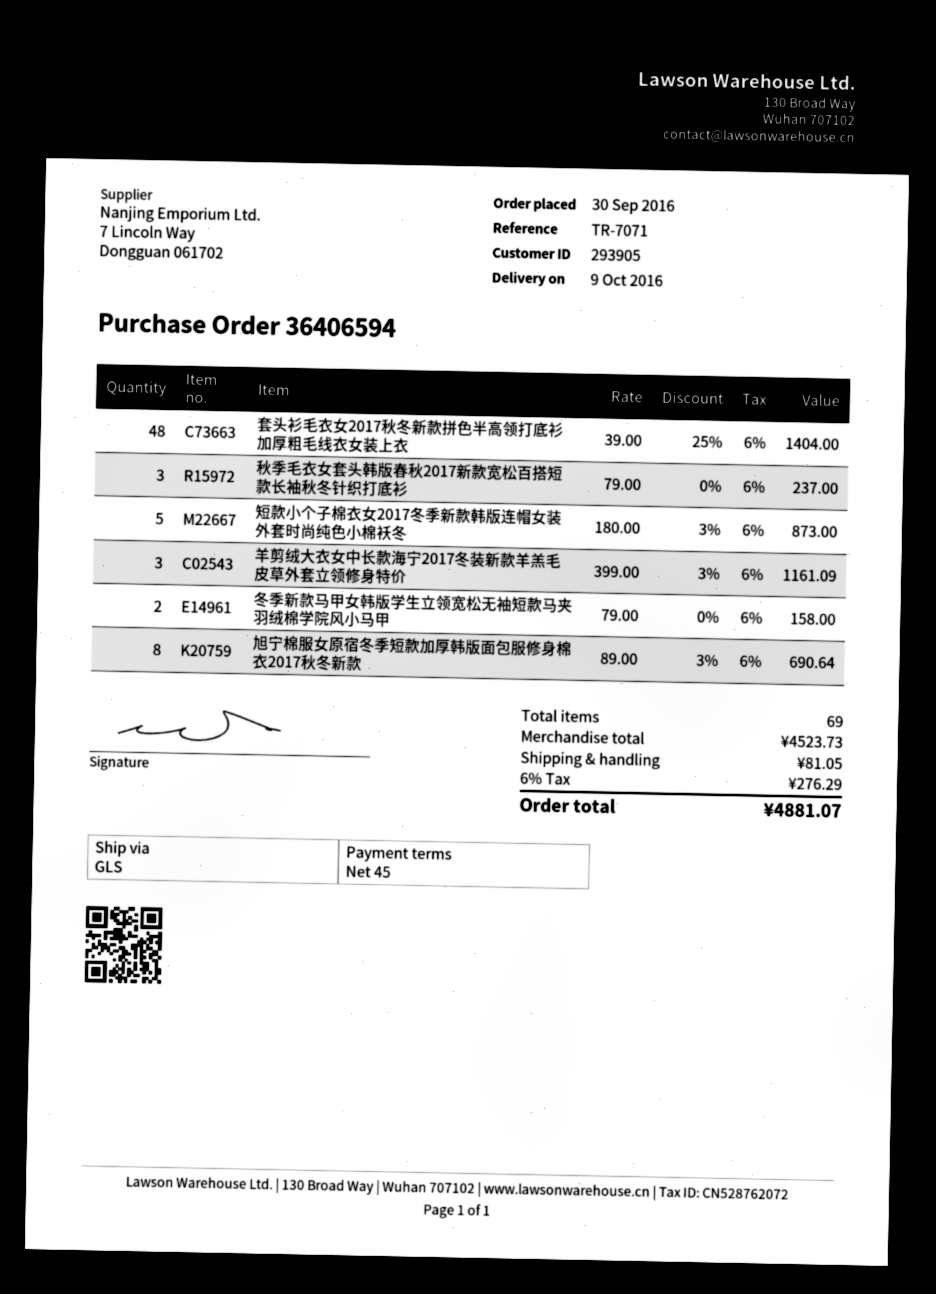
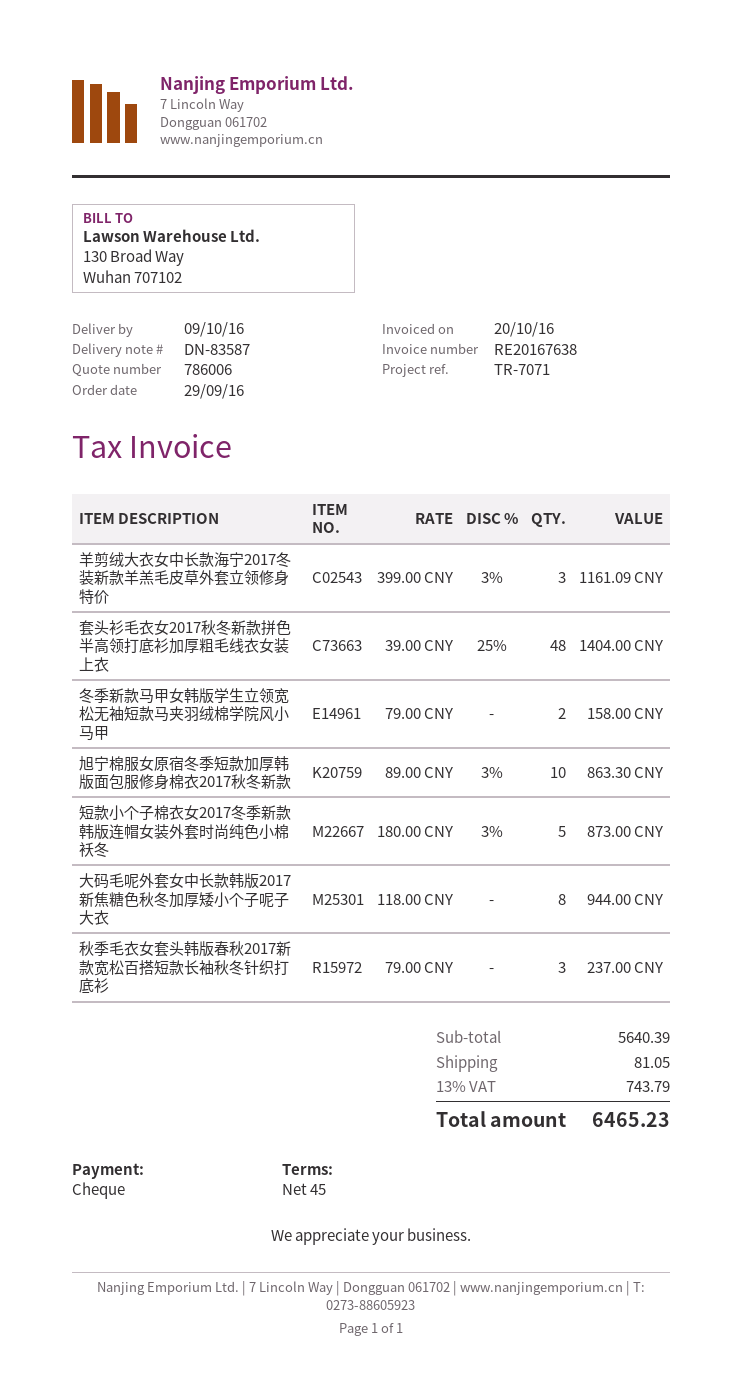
order date: 2016-09-30 -> 2016-09-29
旭宁棉服女原宿冬季短款加厚韩版面包服修身棉衣2017秋冬新款: 8 x 89.00 - 3% = 690.64 -> 10 x 89.00 - 3% = 863.30
大码毛呢外套女中长款韩版2017新焦糖色秋冬加厚矮小个子呢子大衣: none -> 8 x 118.00 = 944.00
subtotal: 4523.73 -> 5640.39
tax: 6% = 276.29 -> 13% = 743.79
total: 4881.07 -> 6465.23

